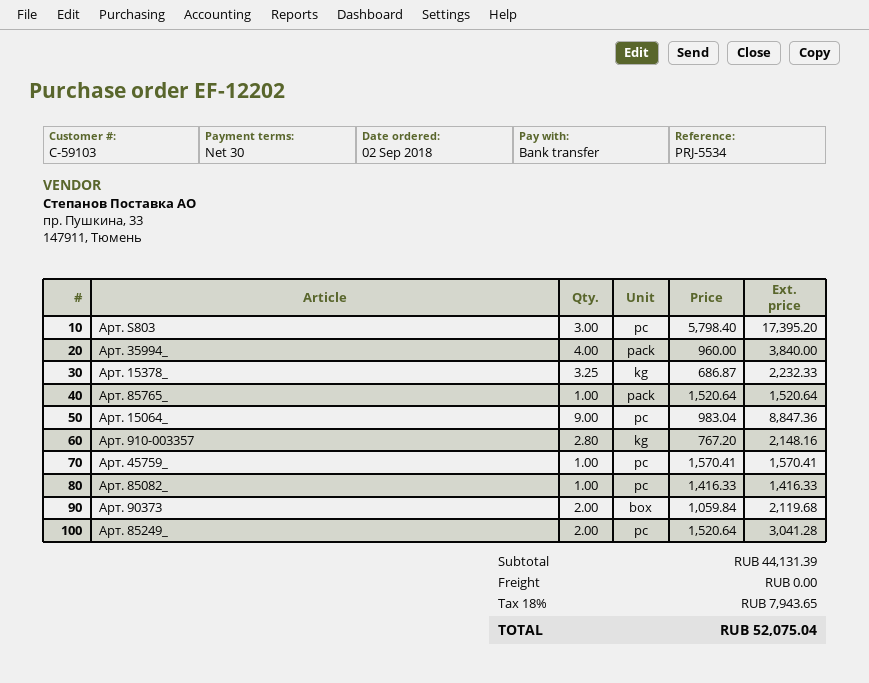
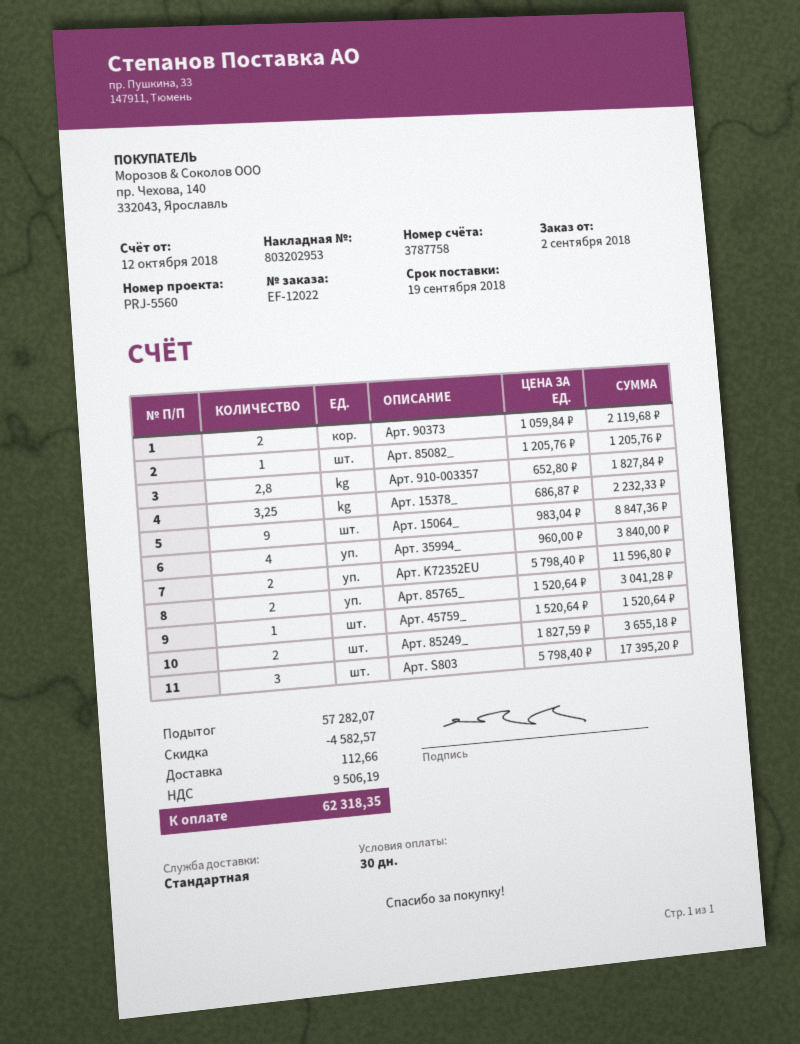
order number: EF-12202 -> EF-12022
reference: PRJ-5534 -> PRJ-5560
Арт. 85765_: 1 x 1520.64 = 1520.64 -> 2 x 1520.64 = 3041.28
Арт. 910-003357: 2.8 x 767.20 = 2148.16 -> 2.8 x 652.80 = 1827.84
Арт. 45759_: 1 x 1570.41 = 1570.41 -> 1 x 1520.64 = 1520.64
Арт. 85082_: 1 x 1416.33 = 1416.33 -> 1 x 1205.76 = 1205.76
Арт. 85249_: 2 x 1520.64 = 3041.28 -> 2 x 1827.59 = 3655.18
Арт. K72352EU: none -> 2 x 5798.40 = 11596.80
subtotal: 44131.39 -> 57282.07
discount: none -> 4582.57
shipping: 0.00 -> 112.66
tax: 7943.65 -> 9506.19
total: 52075.04 -> 62318.35

